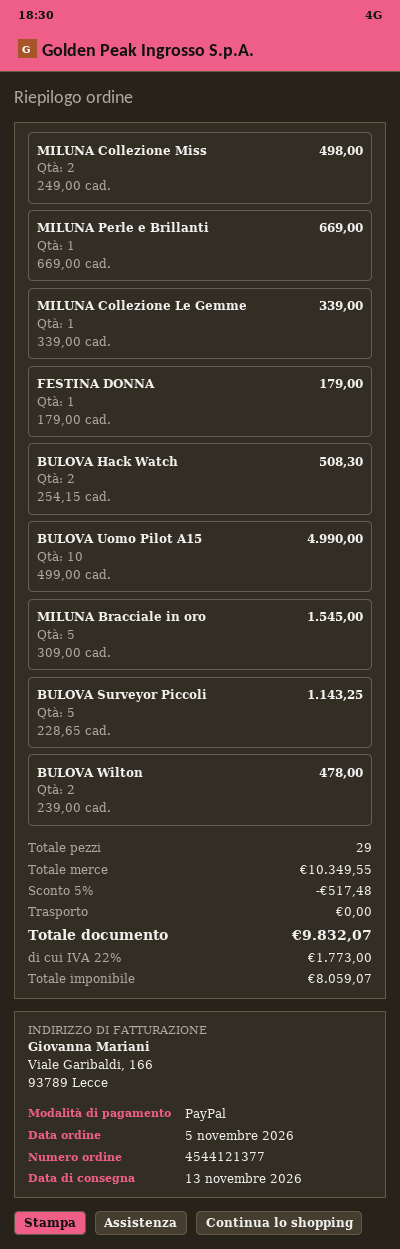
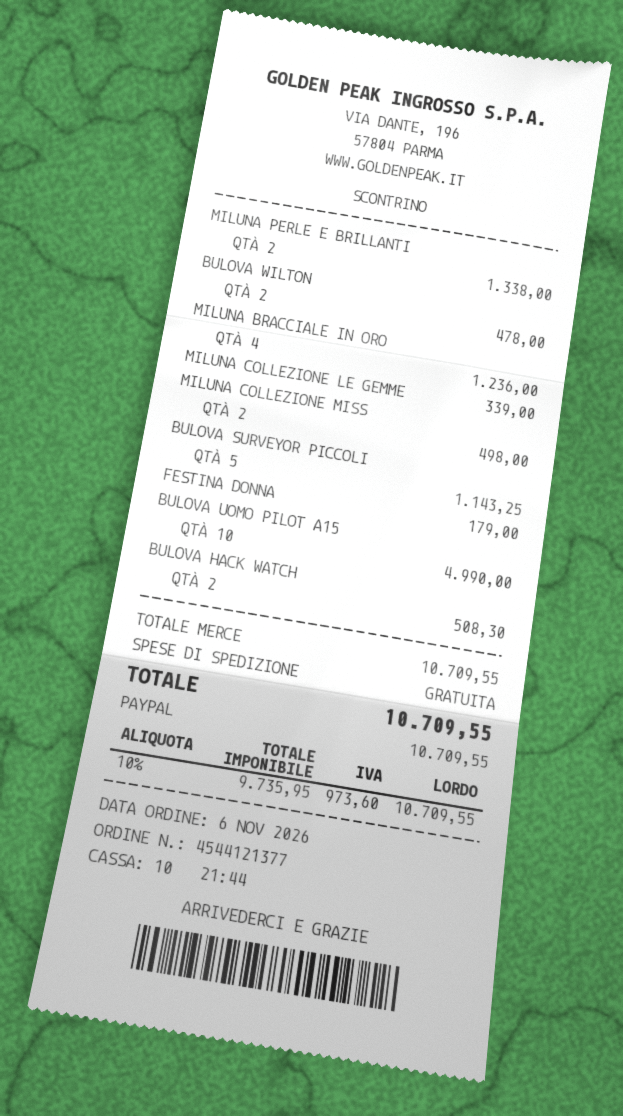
order date: 2026-11-05 -> 2026-11-06
MILUNA Perle e Brillanti: 1 for 669.00 -> 2 for 1338.00
MILUNA Bracciale in oro: 5 for 1545.00 -> 4 for 1236.00
subtotal: 10349.55 -> 10709.55
discount: 5% = 517.48 -> none
net: 8059.07 -> 9735.95
tax: 22% = 1773.00 -> 10% = 973.60
total: 9832.07 -> 10709.55

